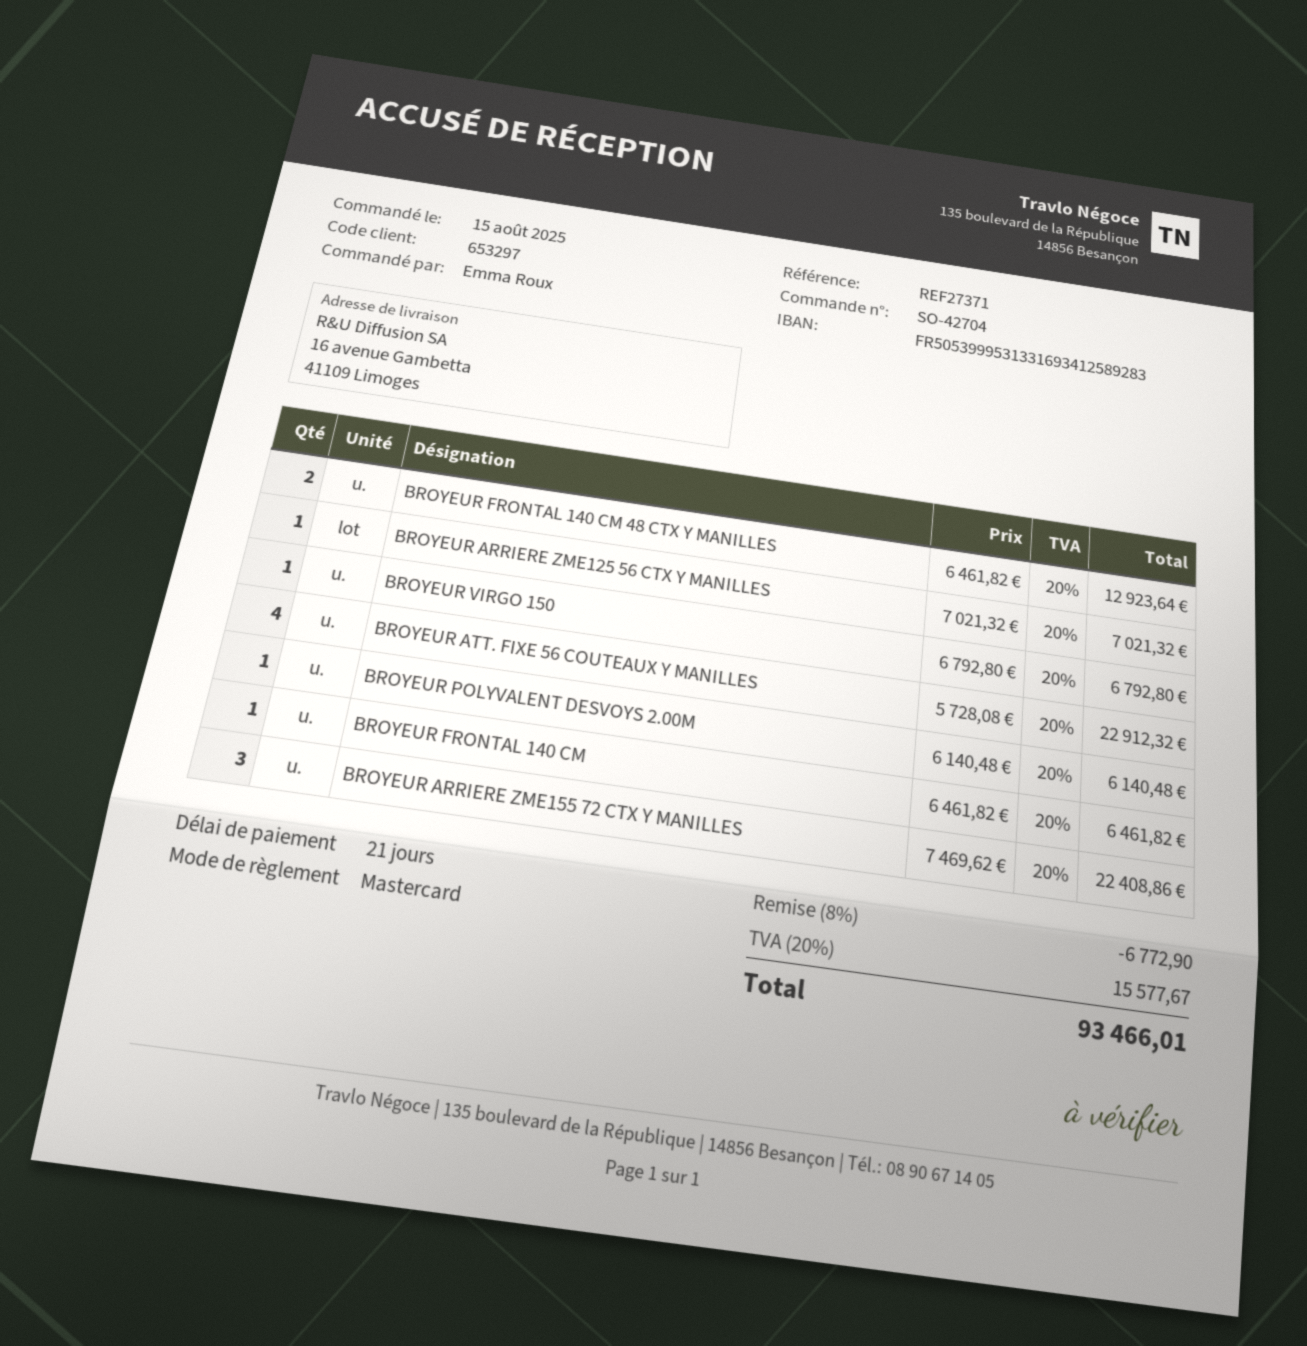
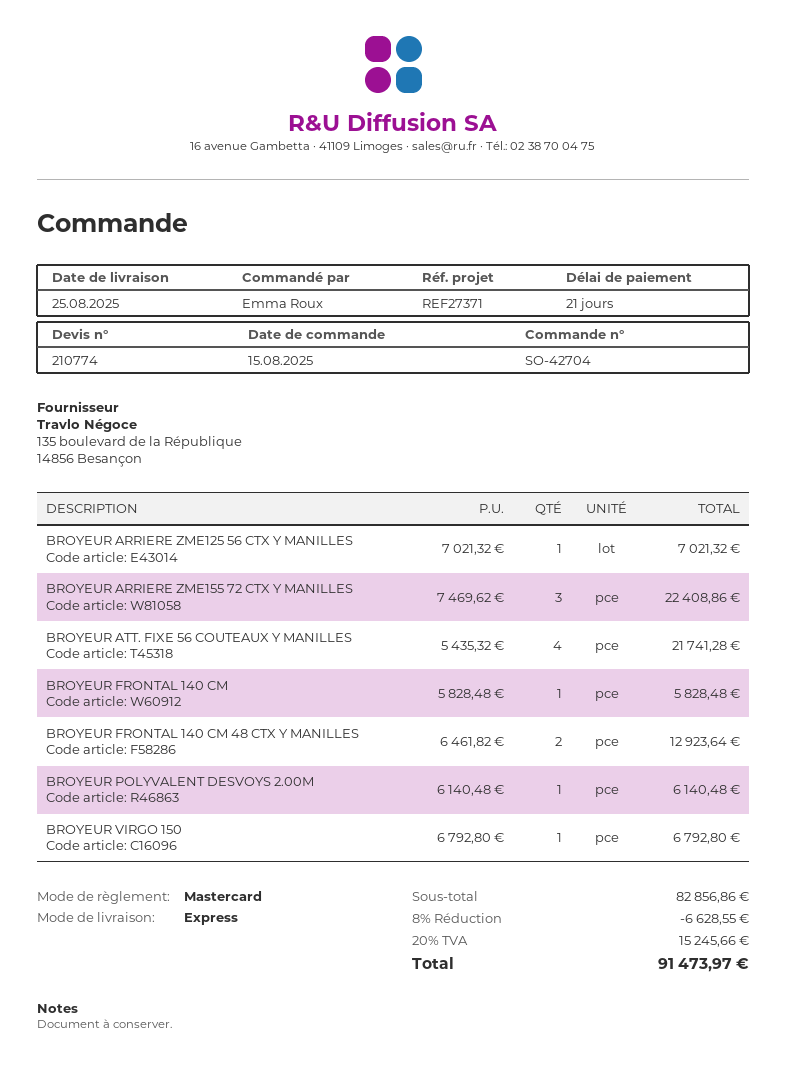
BROYEUR ATT. FIXE 56 COUTEAUX Y MANILLES: 4 x 5728.08 = 22912.32 -> 4 x 5435.32 = 21741.28
BROYEUR FRONTAL 140 CM: 1 x 6461.82 = 6461.82 -> 1 x 5828.48 = 5828.48
discount: 8% = 6772.90 -> 8% = 6628.55
tax: 20% = 15577.67 -> 20% = 15245.66
total: 93466.01 -> 91473.97

